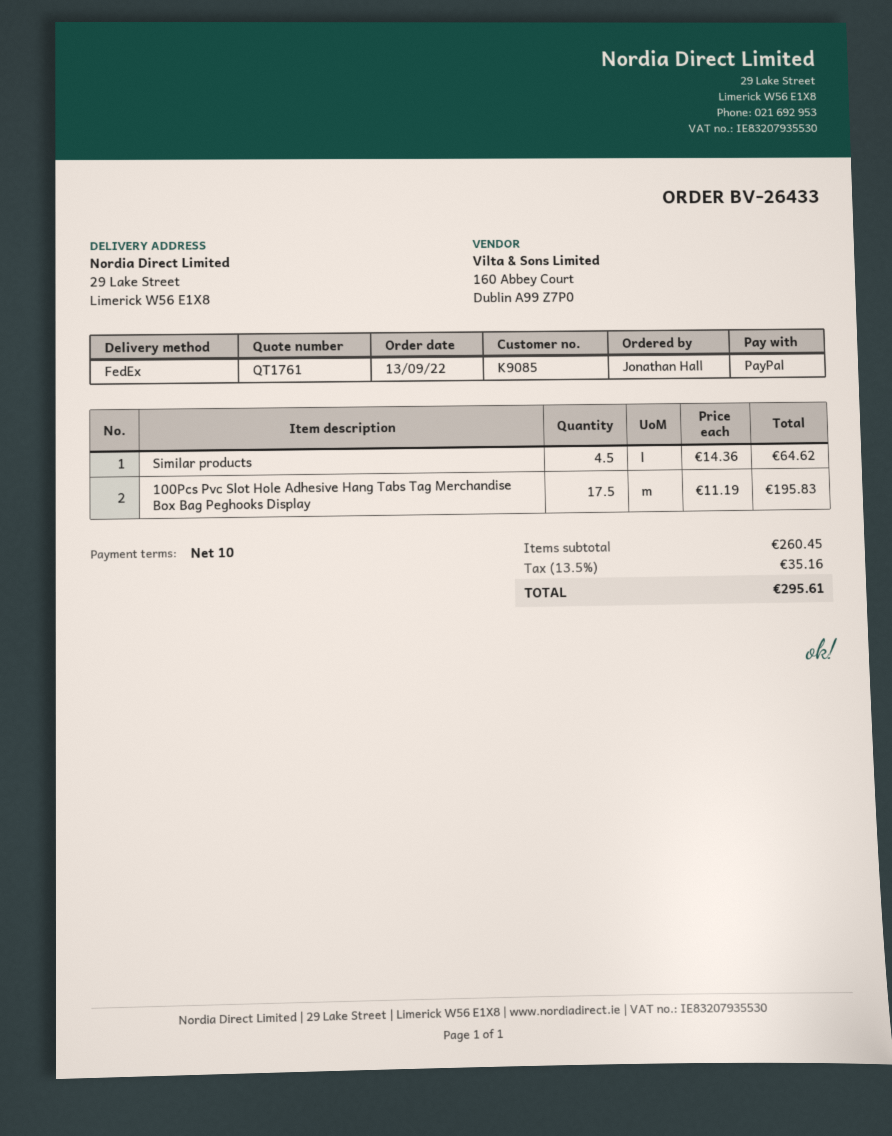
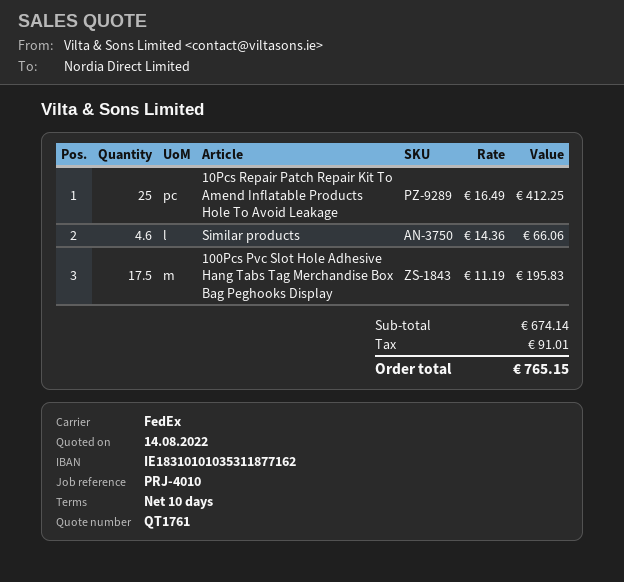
Similar products: 4.5 x 14.36 = 64.62 -> 4.6 x 14.36 = 66.06
10Pcs Repair Patch Repair Kit To Amend Inflatable Products Hole To Avoid Leakage: none -> 25 x 16.49 = 412.25
subtotal: 260.45 -> 674.14
tax: 35.16 -> 91.01
total: 295.61 -> 765.15

